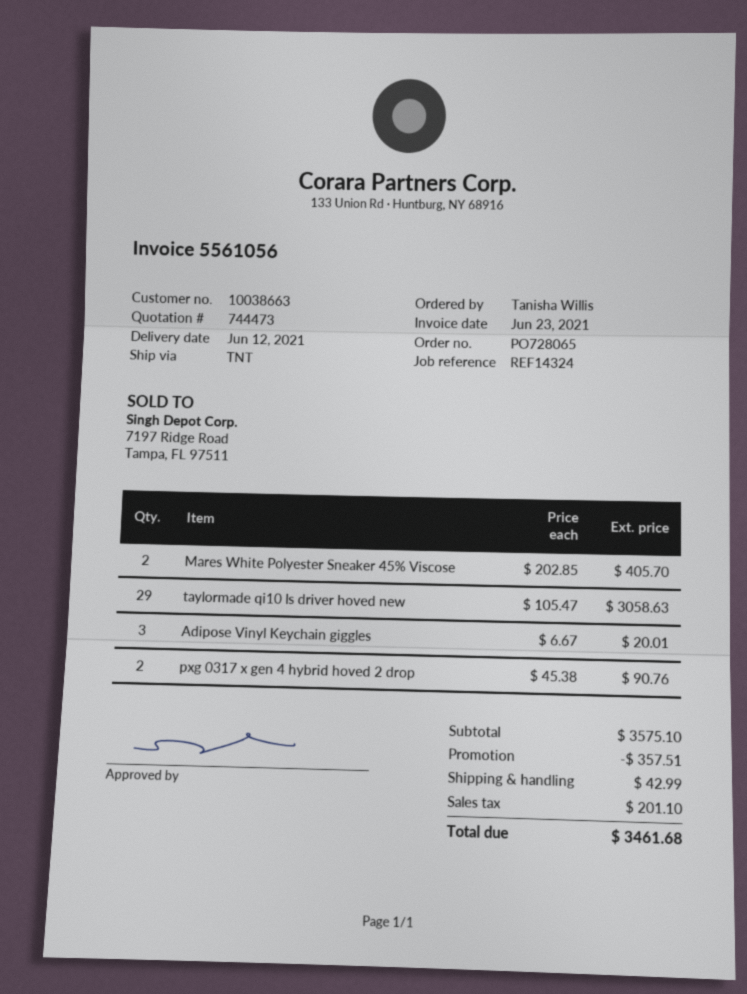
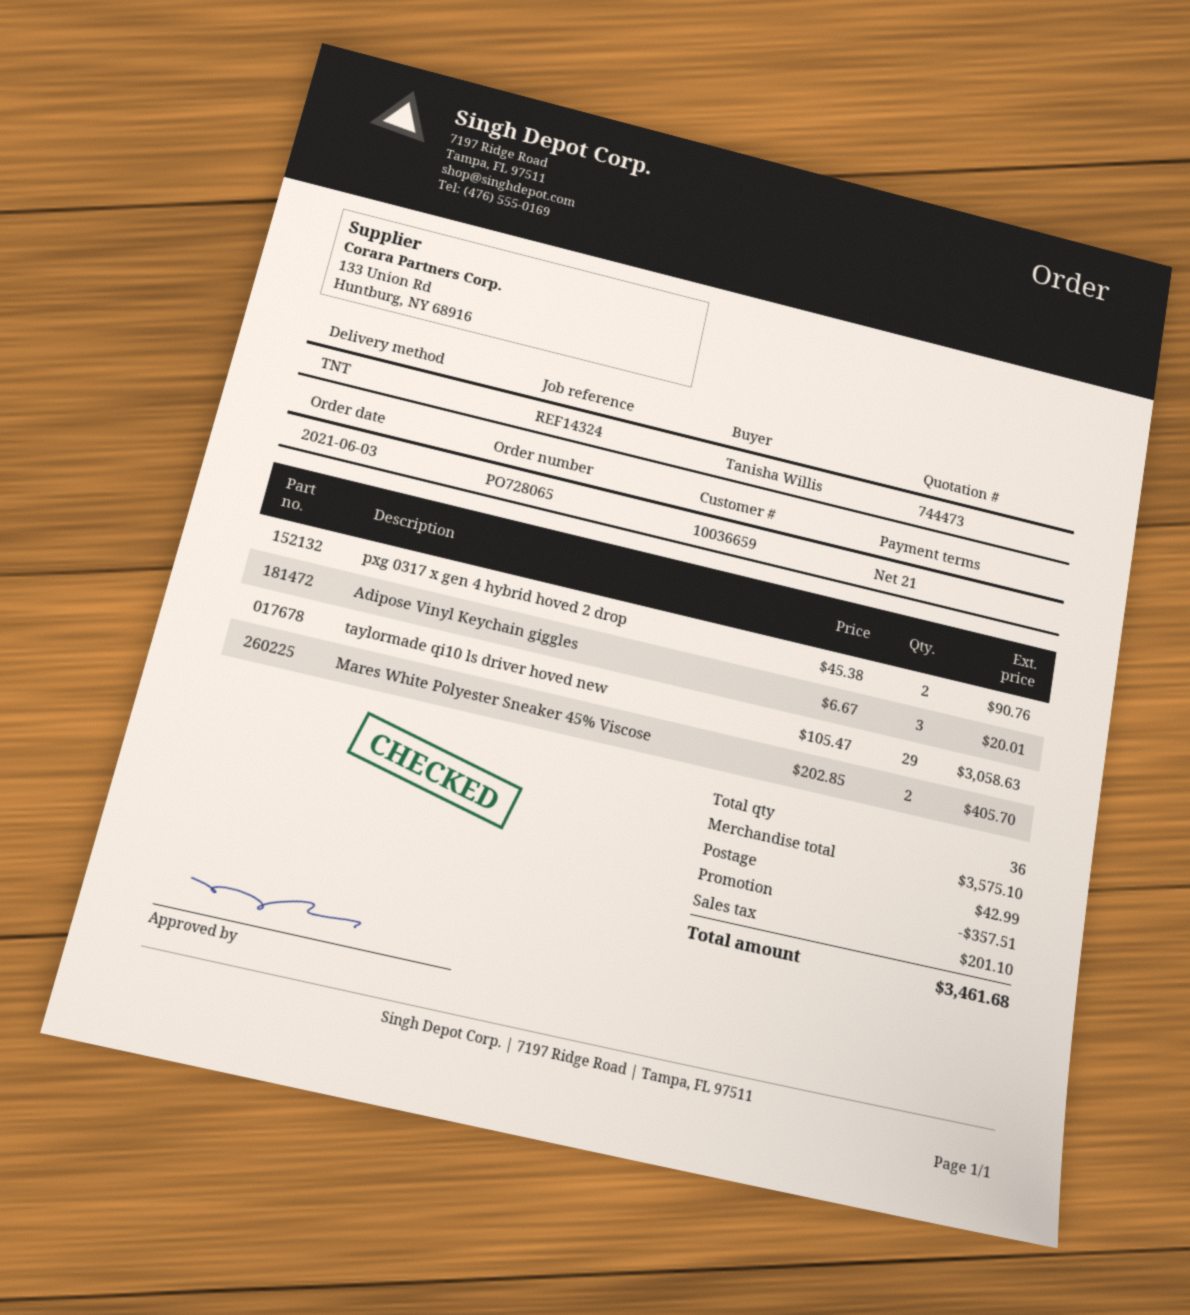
customer number: 10038663 -> 10036659

